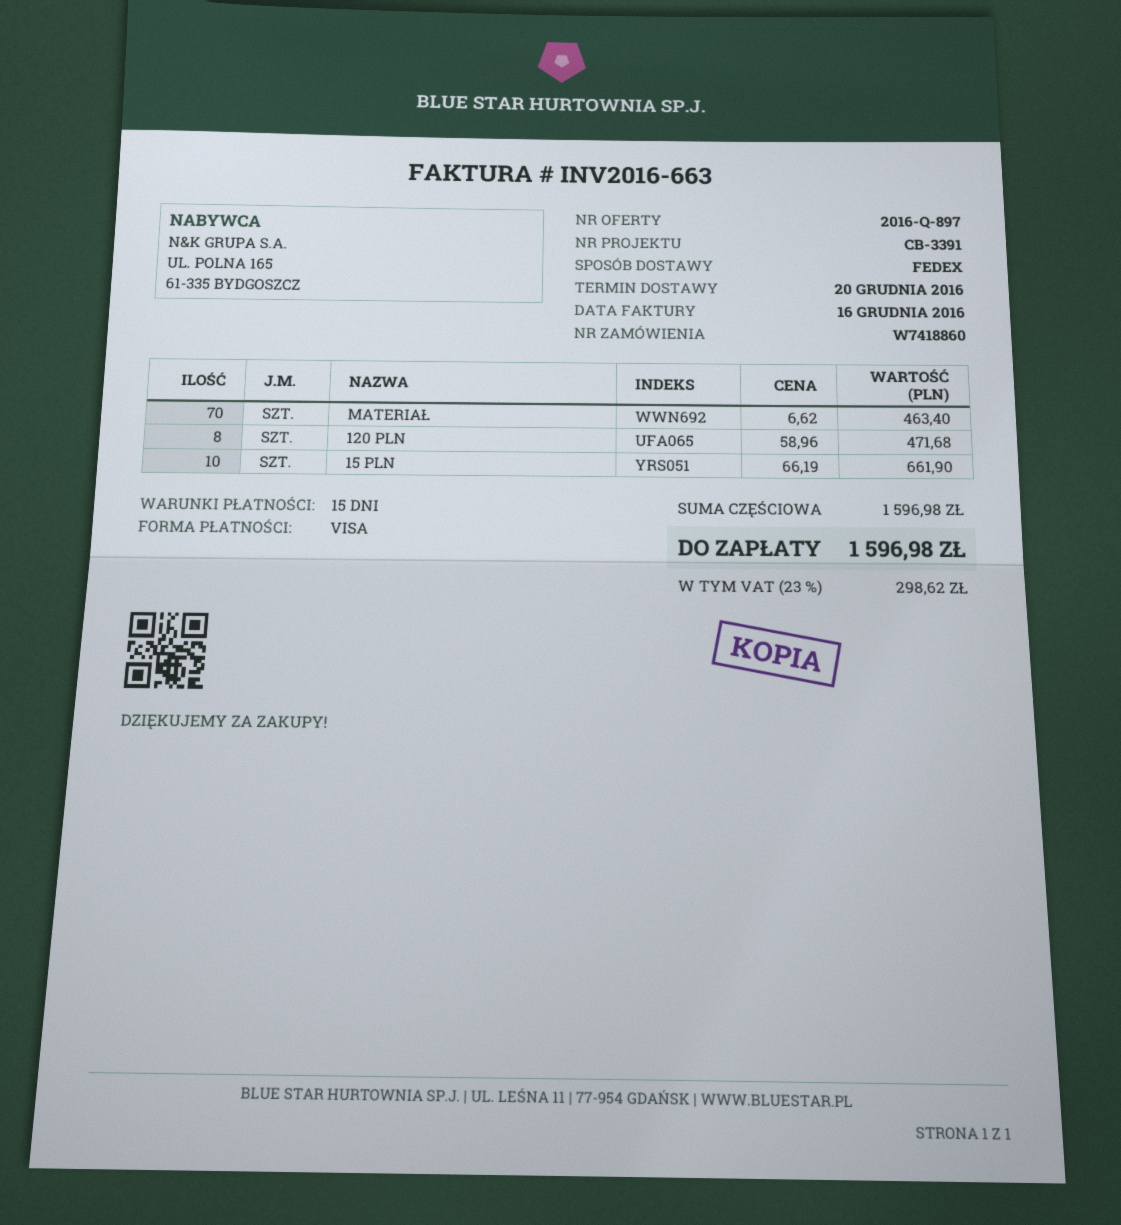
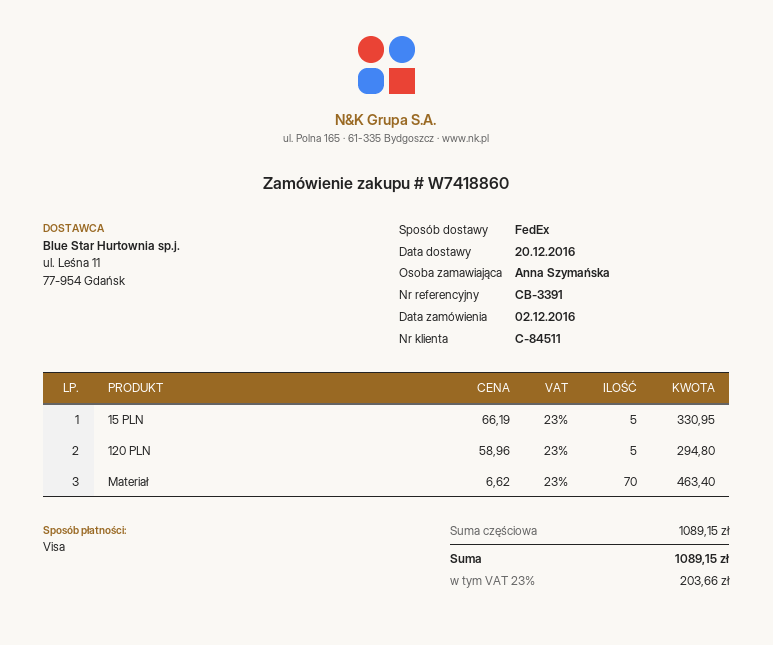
120 PLN: 8 x 58.96 = 471.68 -> 5 x 58.96 = 294.80
15 PLN: 10 x 66.19 = 661.90 -> 5 x 66.19 = 330.95
subtotal: 1596.98 -> 1089.15
tax: 23% = 298.62 -> 23% = 203.66
total: 1596.98 -> 1089.15

